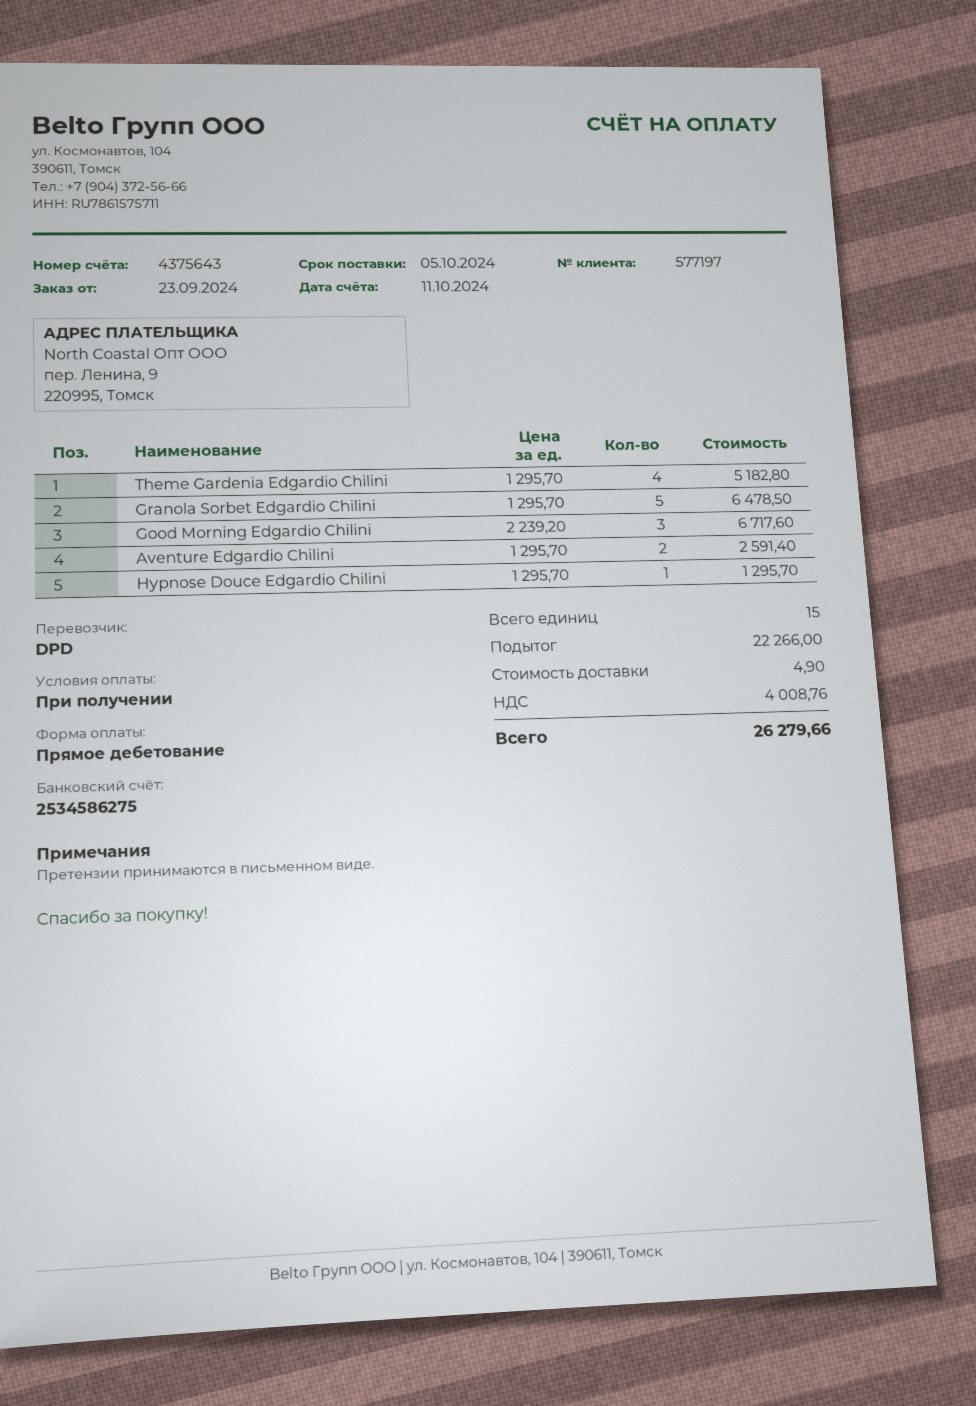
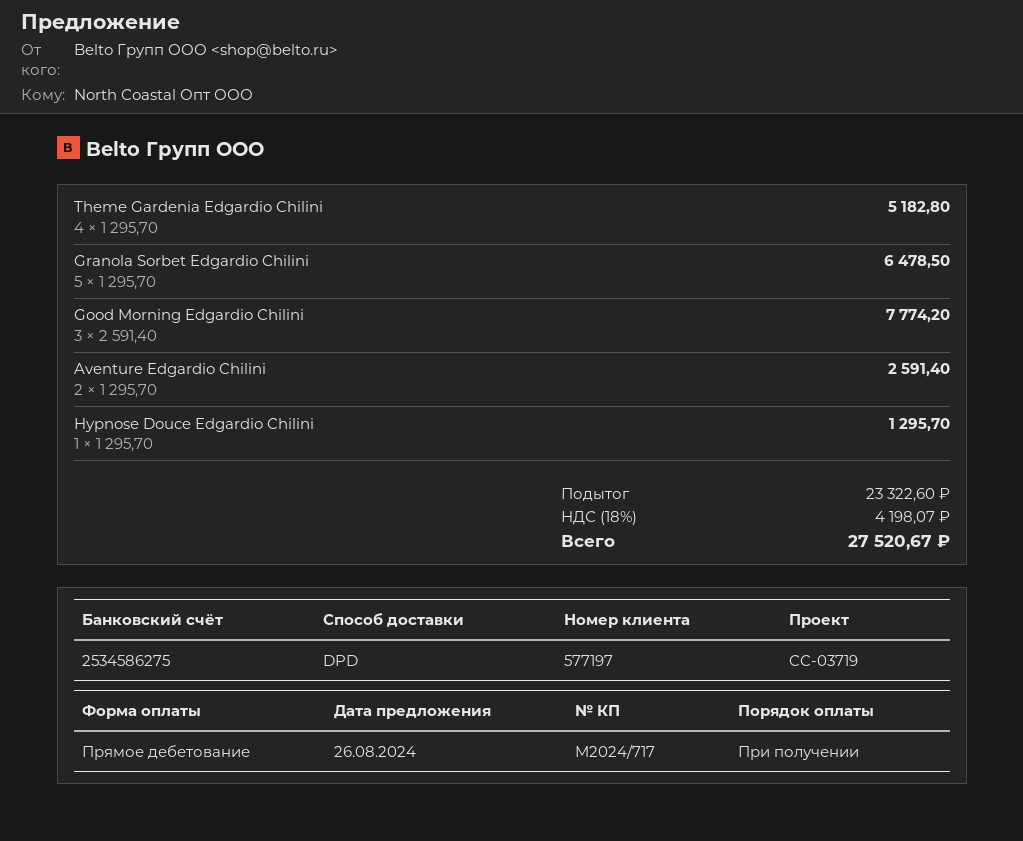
Good Morning Edgardio Chilini: 3 x 2239.20 = 6717.60 -> 3 x 2591.40 = 7774.20
subtotal: 22266.00 -> 23322.60
shipping: 4.90 -> none
tax: 4008.76 -> 4198.07
total: 26279.66 -> 27520.67

